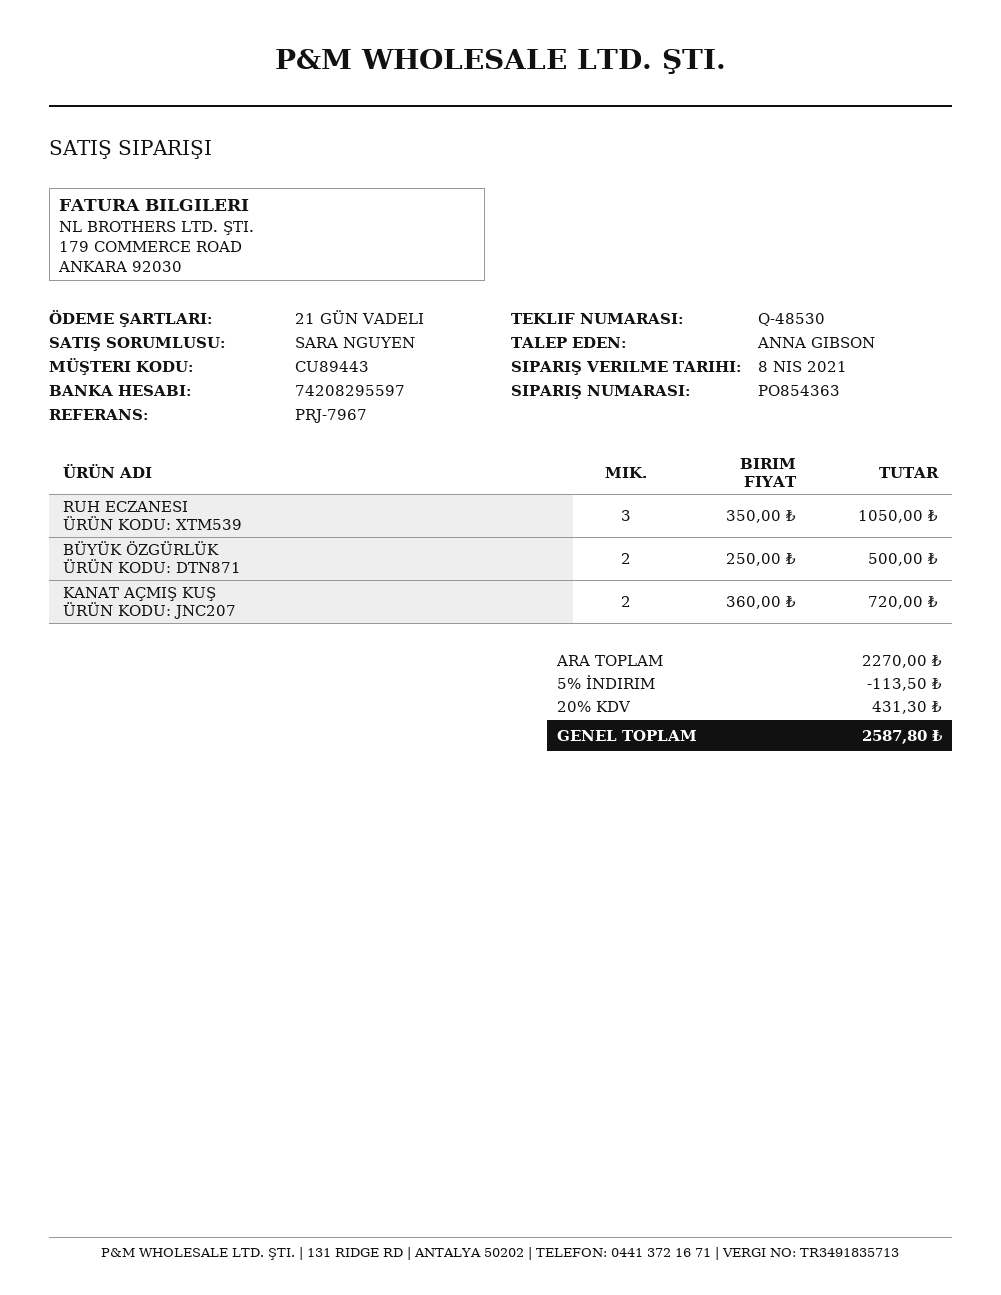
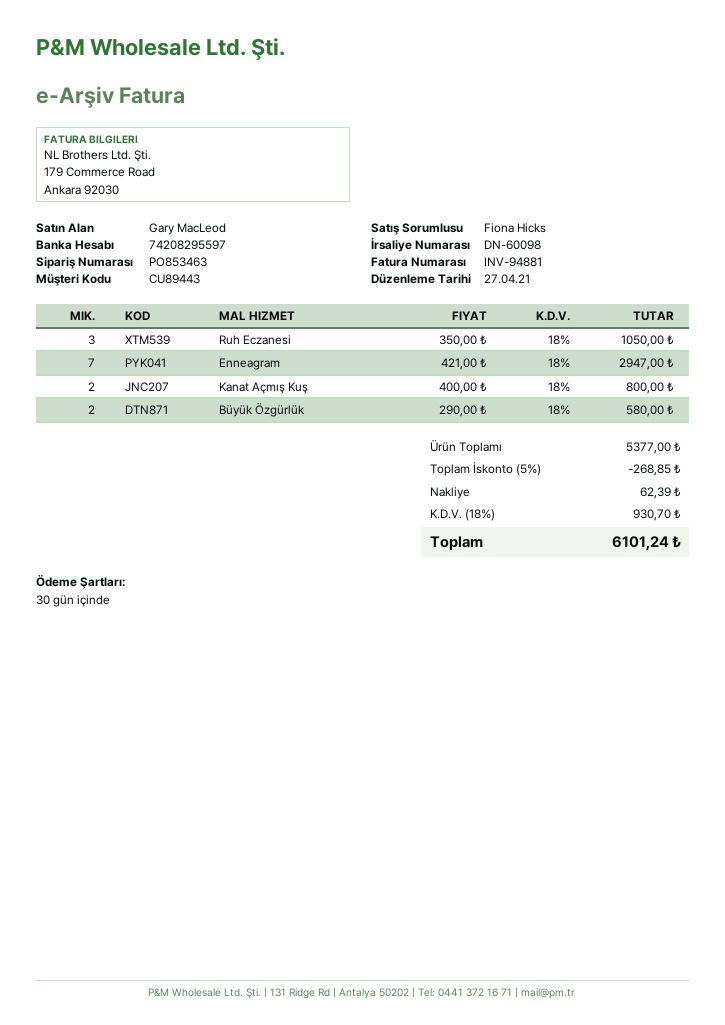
order number: PO854363 -> PO853463
payment terms: 21 days -> 30 days
ordered by: ANNA GIBSON -> Gary MacLeod
sales rep: SARA NGUYEN -> Fiona Hicks
BÜYÜK ÖZGÜRLÜK: 2 x 250.00 = 500.00 -> 2 x 290.00 = 580.00
KANAT AÇMIŞ KUŞ: 2 x 360.00 = 720.00 -> 2 x 400.00 = 800.00
Enneagram: none -> 7 x 421.00 = 2947.00
subtotal: 2270.00 -> 5377.00
discount: 5% = 113.50 -> 5% = 268.85
shipping: none -> 62.39
tax: 20% = 431.30 -> 18% = 930.70
total: 2587.80 -> 6101.24

